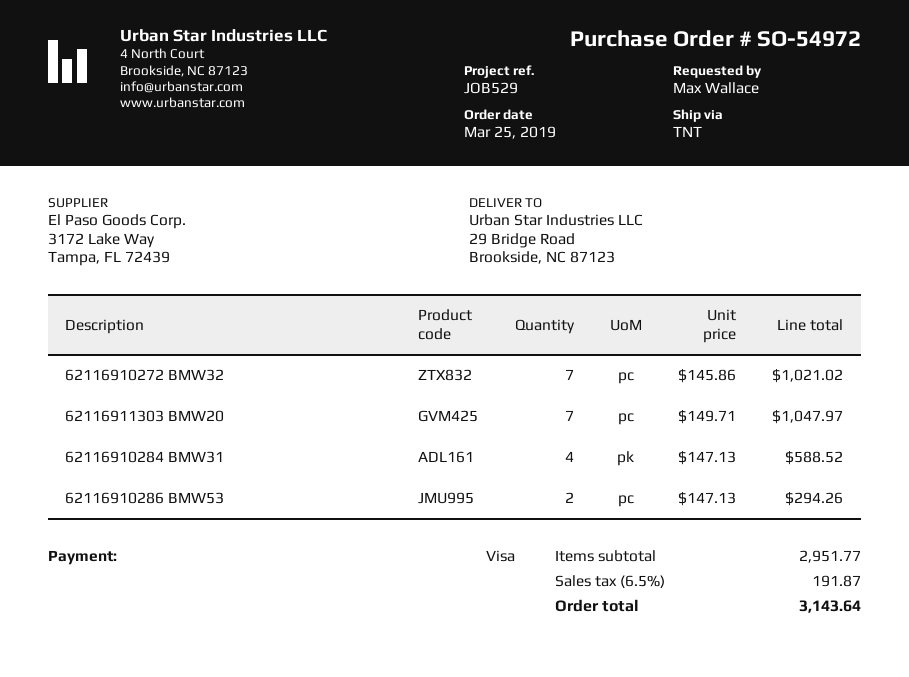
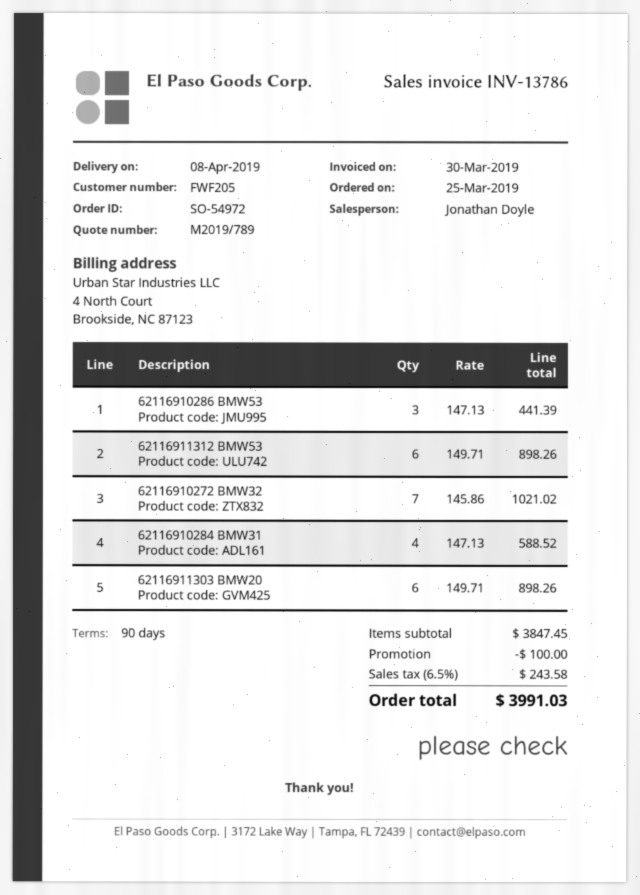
62116911303 BMW20: 7 x 149.71 = 1047.97 -> 6 x 149.71 = 898.26
62116910286 BMW53: 2 x 147.13 = 294.26 -> 3 x 147.13 = 441.39
62116911312 BMW53: none -> 6 x 149.71 = 898.26
subtotal: 2951.77 -> 3847.45
discount: none -> 100.00
tax: 6.5% = 191.87 -> 6.5% = 243.58
total: 3143.64 -> 3991.03

